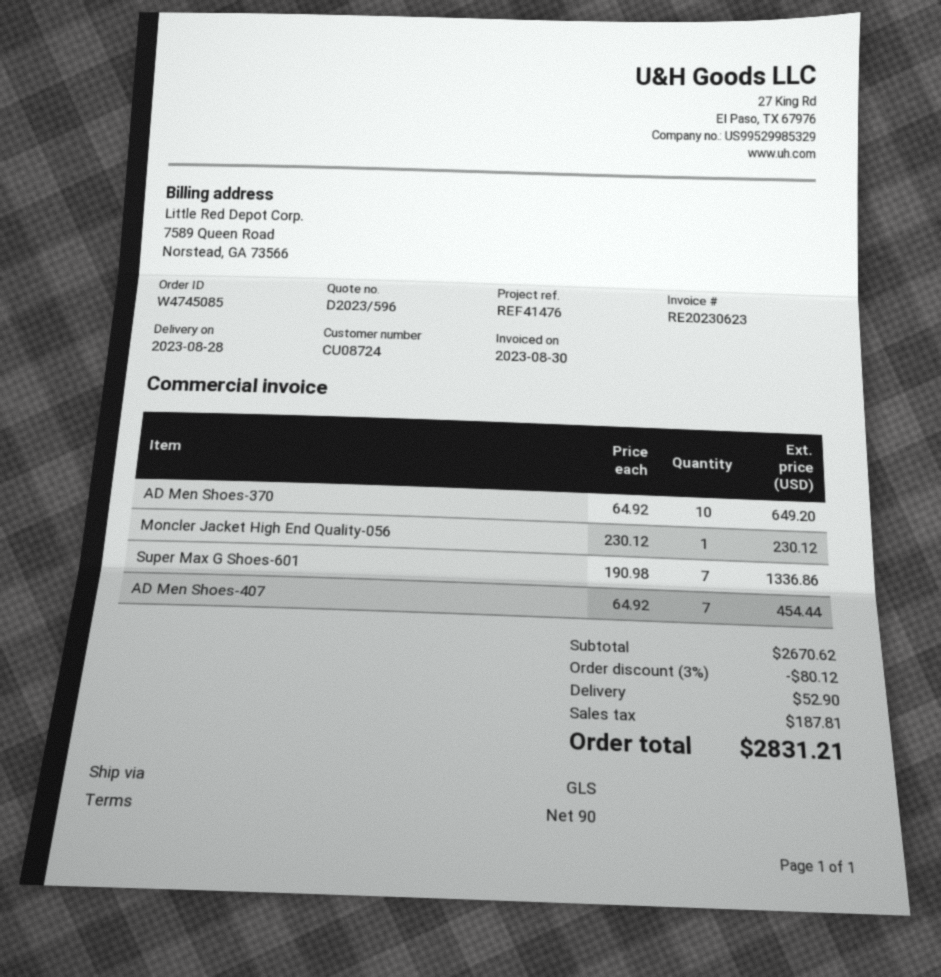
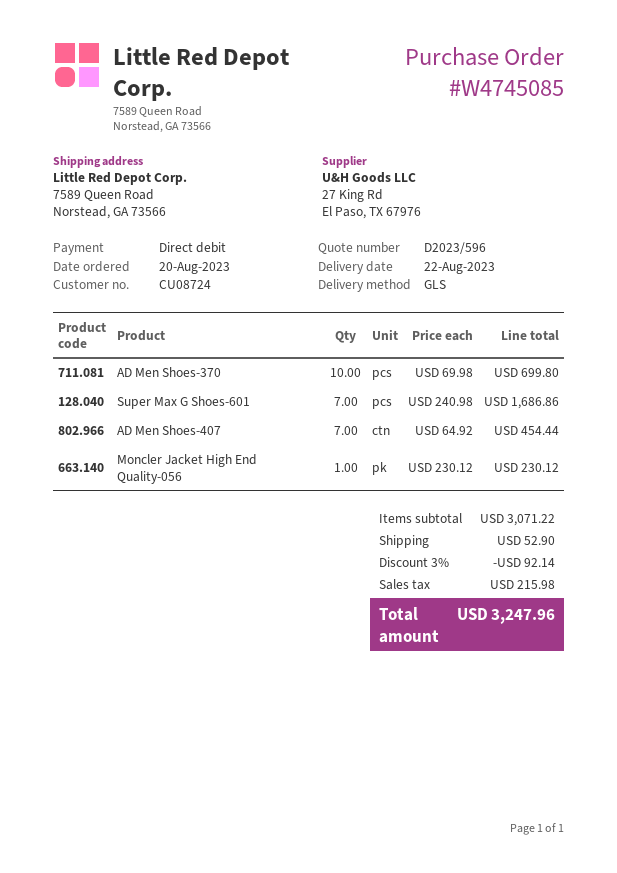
delivery date: 2023-08-28 -> 2023-08-22
AD Men Shoes-370: 10 x 64.92 = 649.20 -> 10 x 69.98 = 699.80
Super Max G Shoes-601: 7 x 190.98 = 1336.86 -> 7 x 240.98 = 1686.86
subtotal: 2670.62 -> 3071.22
discount: 3% = 80.12 -> 3% = 92.14
tax: 187.81 -> 215.98
total: 2831.21 -> 3247.96

